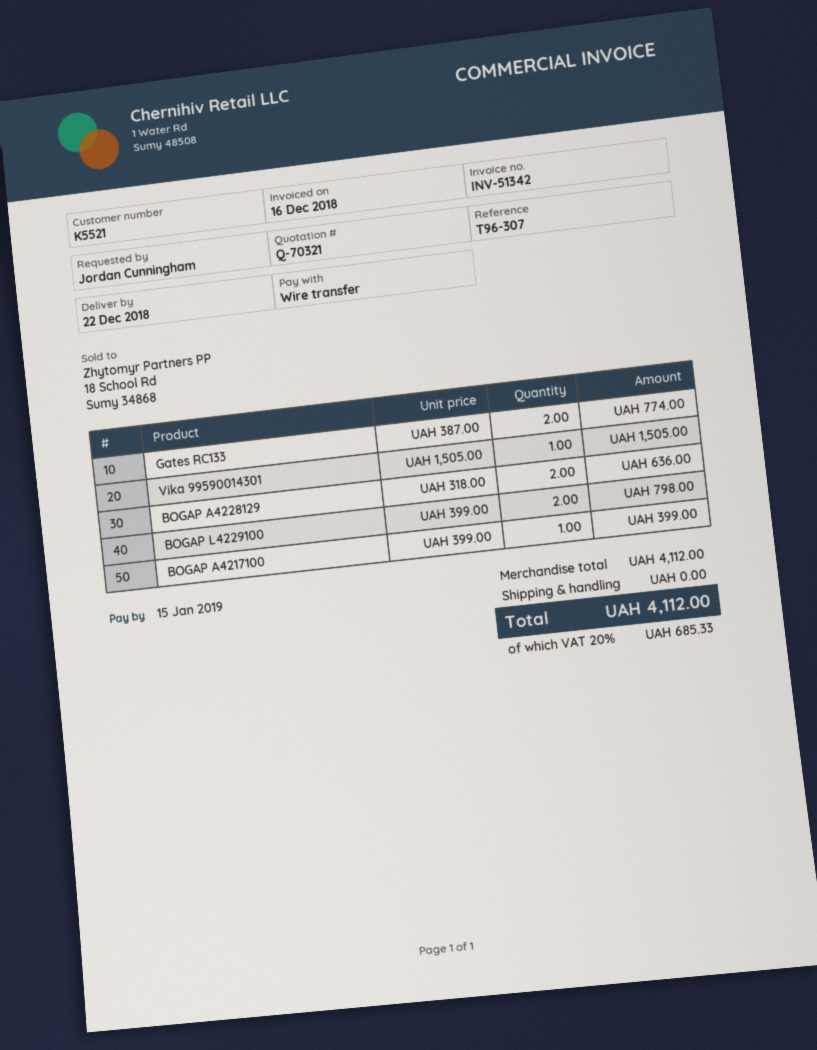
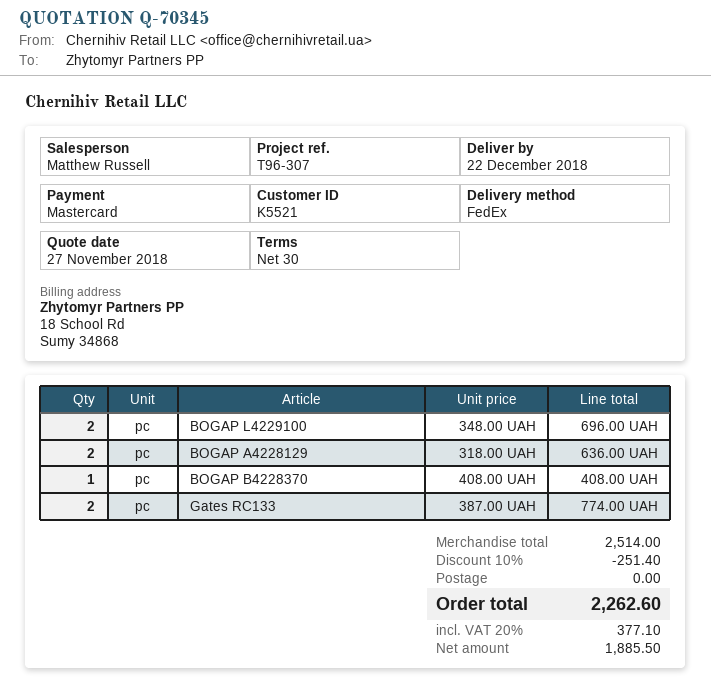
quote number: Q-70321 -> Q-70345
payment method: bank transfer -> Mastercard
Vika 99590014301: 1 x 1505.00 = 1505.00 -> none
BOGAP L4229100: 2 x 399.00 = 798.00 -> 2 x 348.00 = 696.00
BOGAP A4217100: 1 x 399.00 = 399.00 -> none
BOGAP B4228370: none -> 1 x 408.00 = 408.00
subtotal: 4112.00 -> 2514.00
discount: none -> 10% = 251.40
tax: 20% = 685.33 -> 20% = 377.10
total: 4112.00 -> 2262.60

